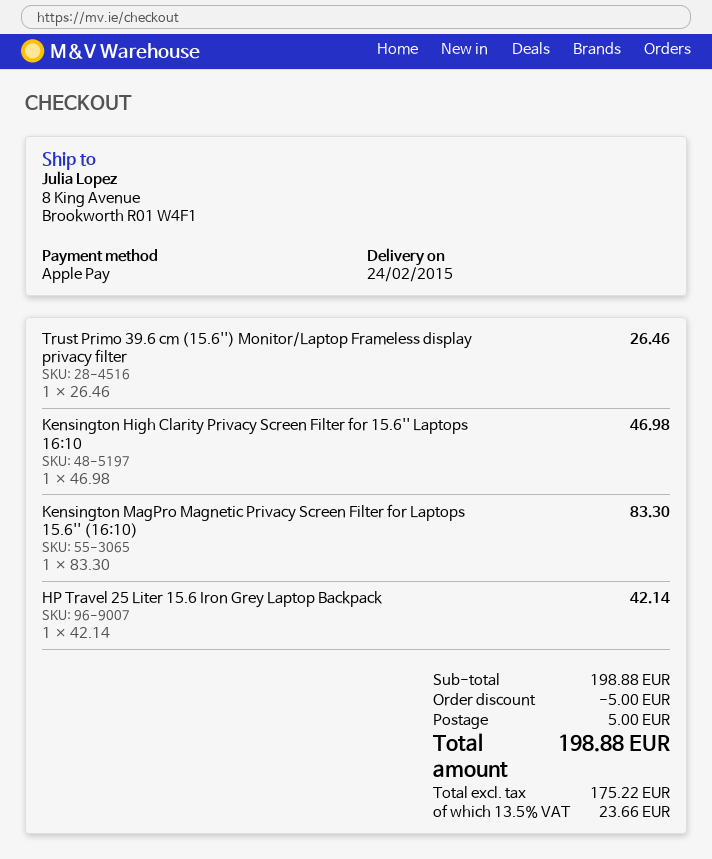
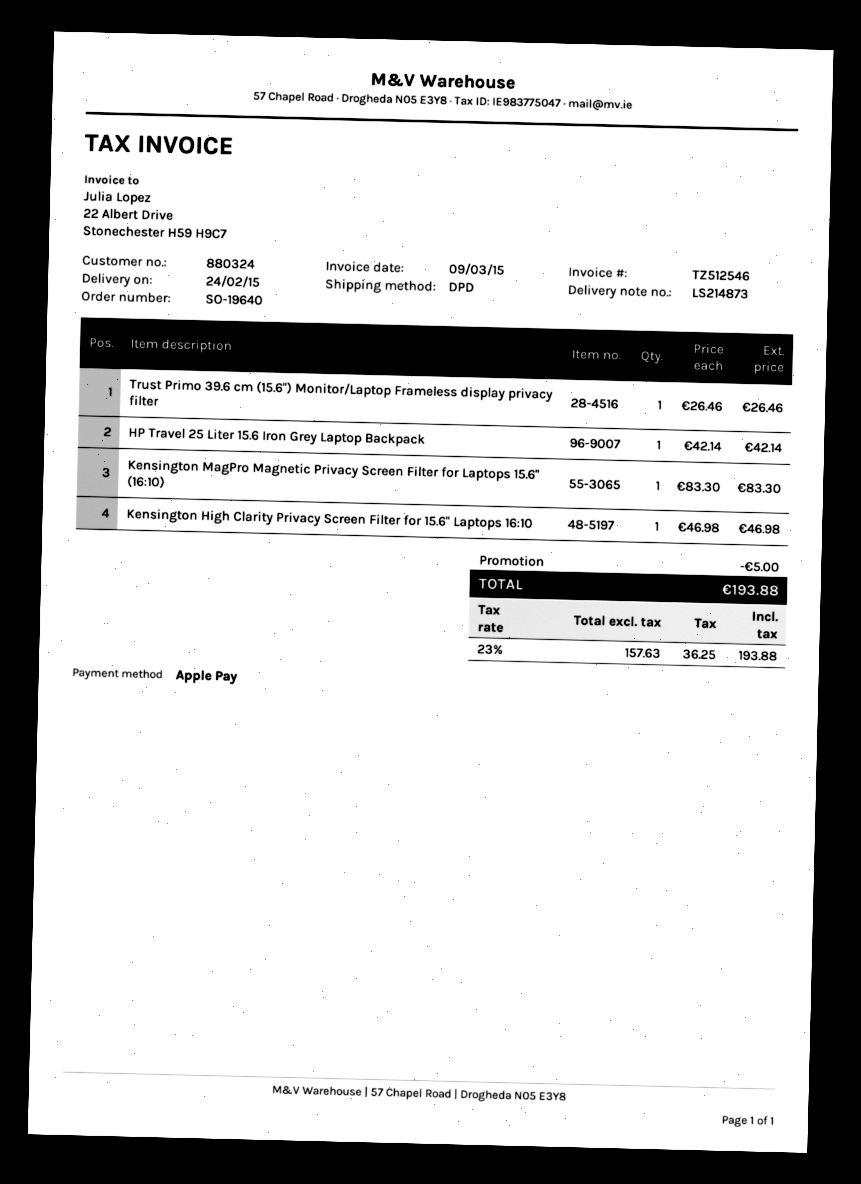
shipping: 5.00 -> none
net: 175.22 -> 157.63
tax: 13.5% = 23.66 -> 23% = 36.25
total: 198.88 -> 193.88

